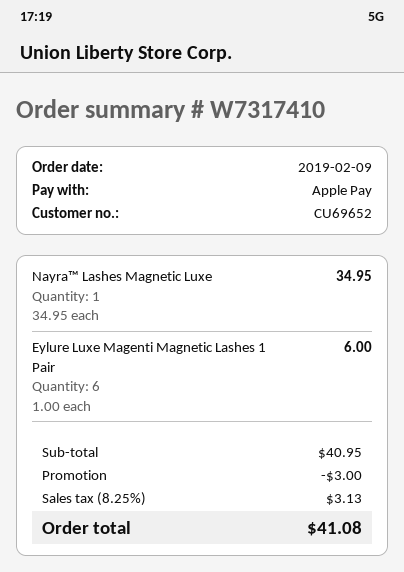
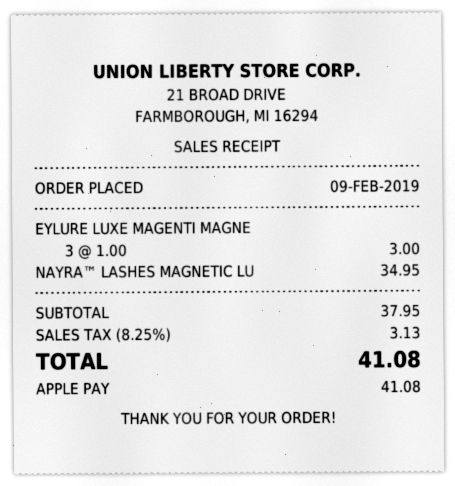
Eylure Luxe Magenti Magnetic Lashes 1 Pair: 6 x 1.00 = 6.00 -> 3 x 1.00 = 3.00
subtotal: 40.95 -> 37.95
discount: 3.00 -> none

